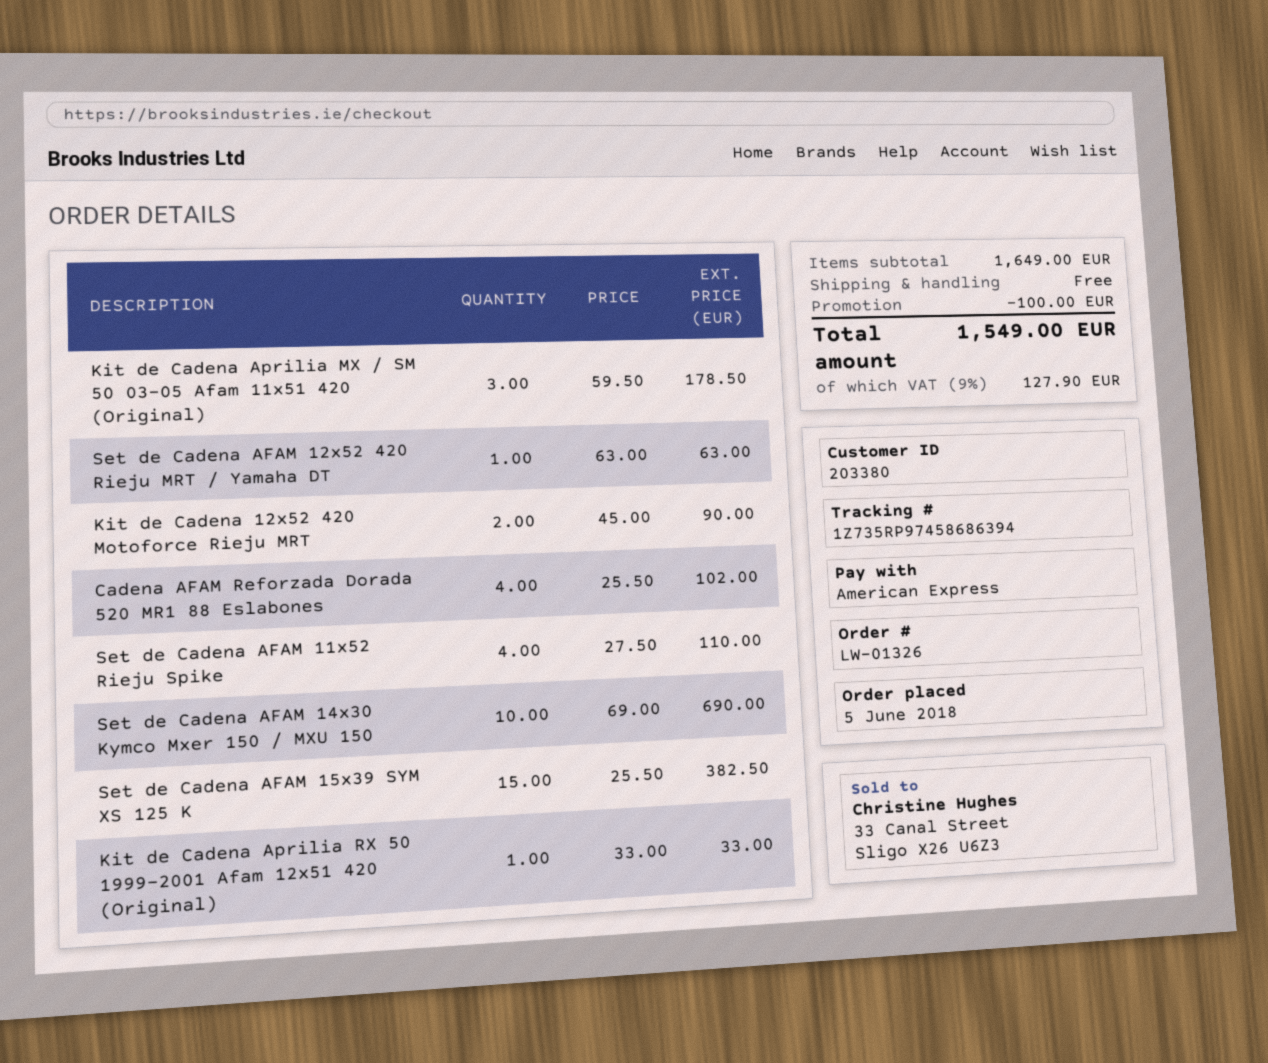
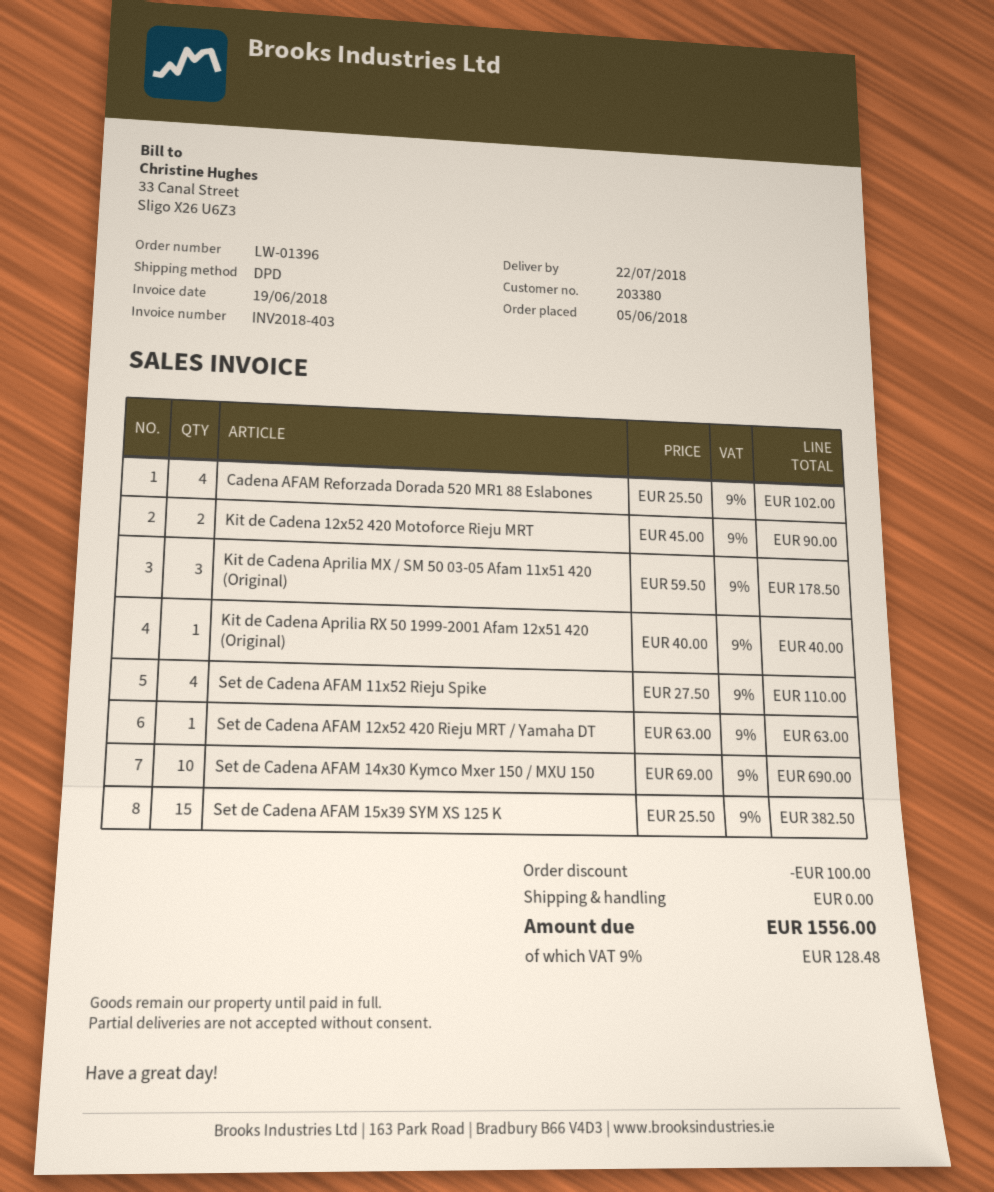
order number: LW-01326 -> LW-01396
Kit de Cadena Aprilia RX 50 1999-2001 Afam 12x51 420 (Original): 1 x 33.00 = 33.00 -> 1 x 40.00 = 40.00
tax: 9% = 127.90 -> 9% = 128.48
total: 1549.00 -> 1556.00

